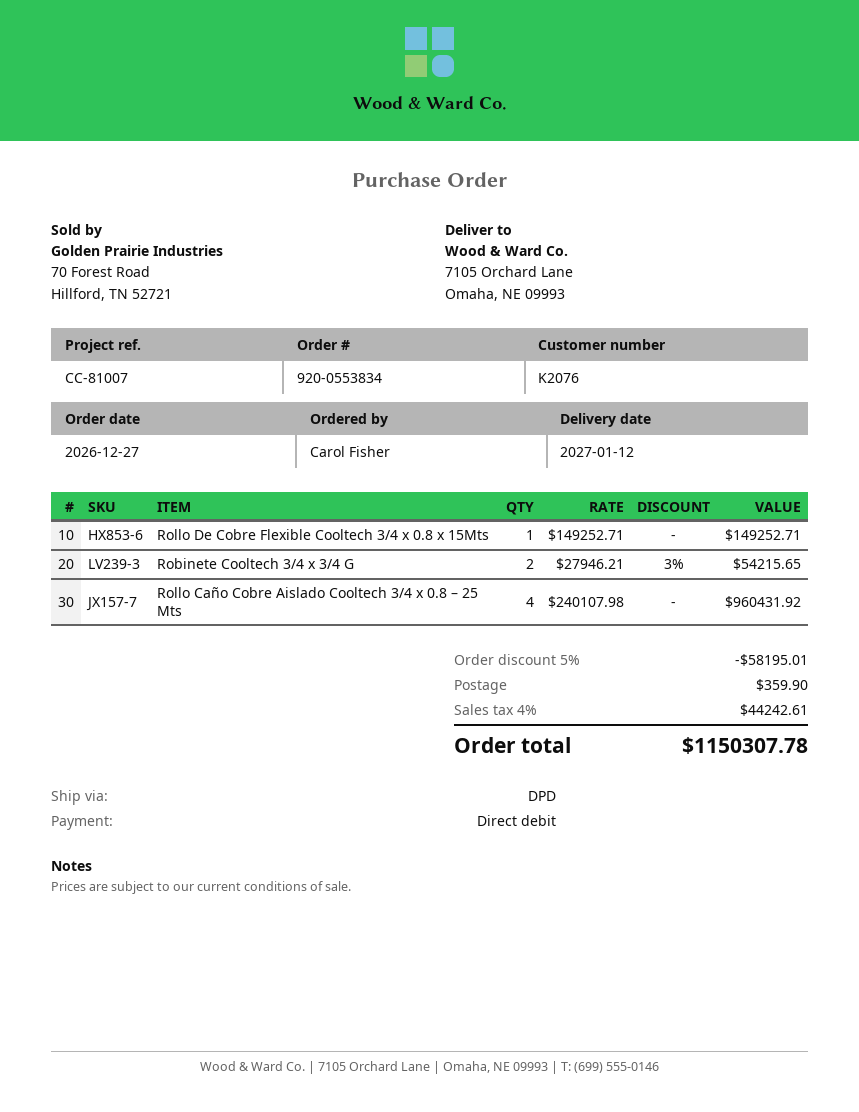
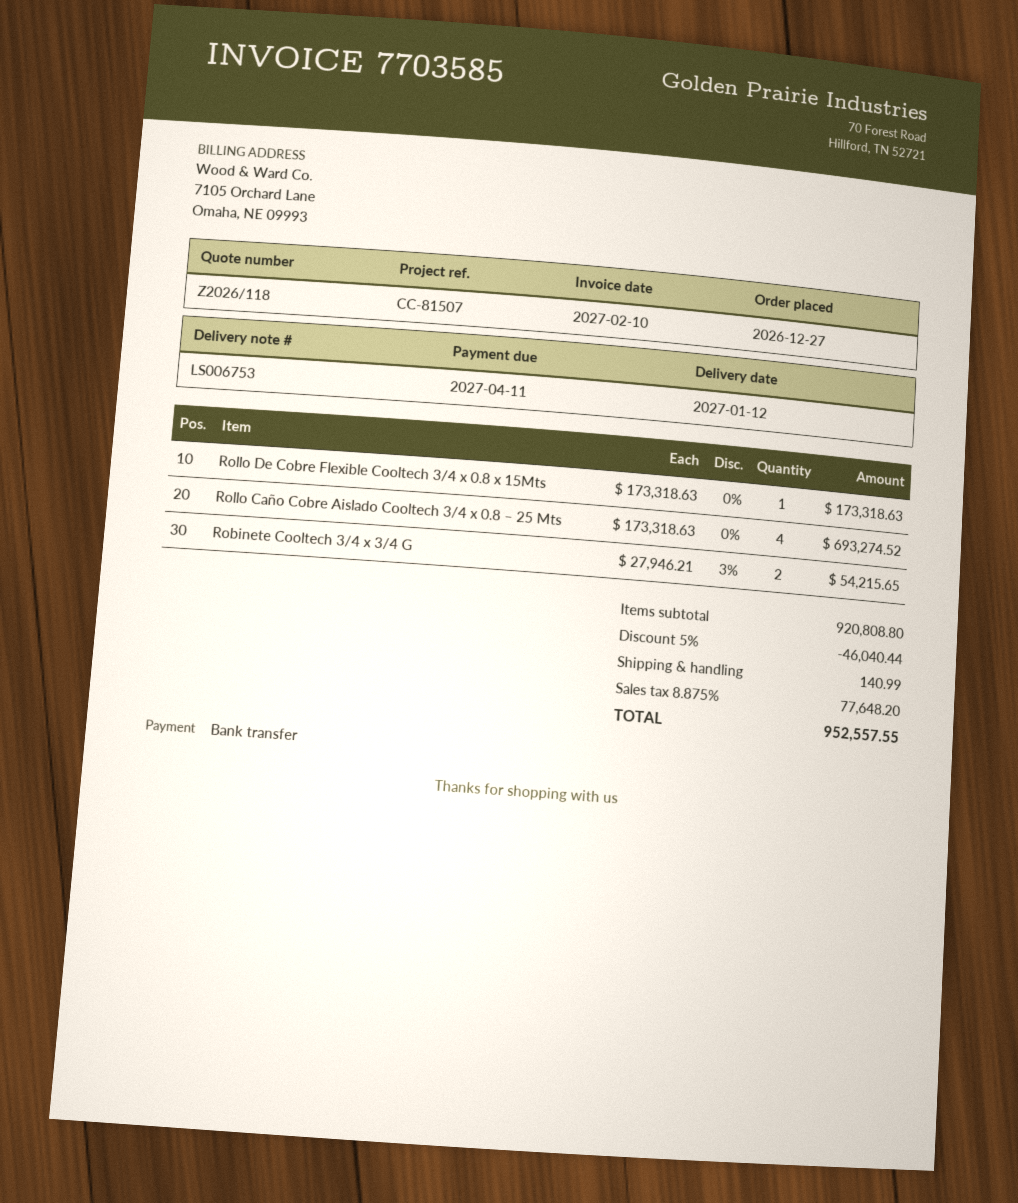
reference: CC-81007 -> CC-81507
payment method: direct debit -> bank transfer
Rollo De Cobre Flexible Cooltech 3/4 x 0.8 x 15Mts: 1 x 149252.71 = 149252.71 -> 1 x 173318.63 = 173318.63
Rollo Caño Cobre Aislado Cooltech 3/4 x 0.8 – 25 Mts: 4 x 240107.98 = 960431.92 -> 4 x 173318.63 = 693274.52
discount: 5% = 58195.01 -> 5% = 46040.44
shipping: 359.90 -> 140.99
tax: 4% = 44242.61 -> 8.875% = 77648.20
total: 1150307.78 -> 952557.55

